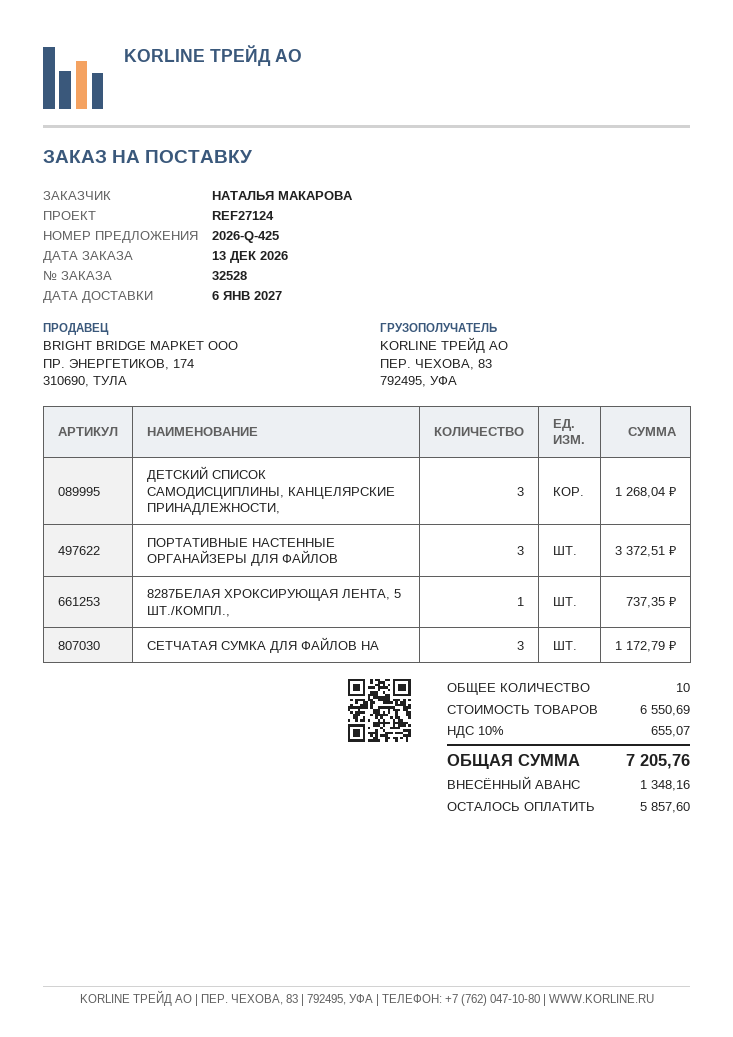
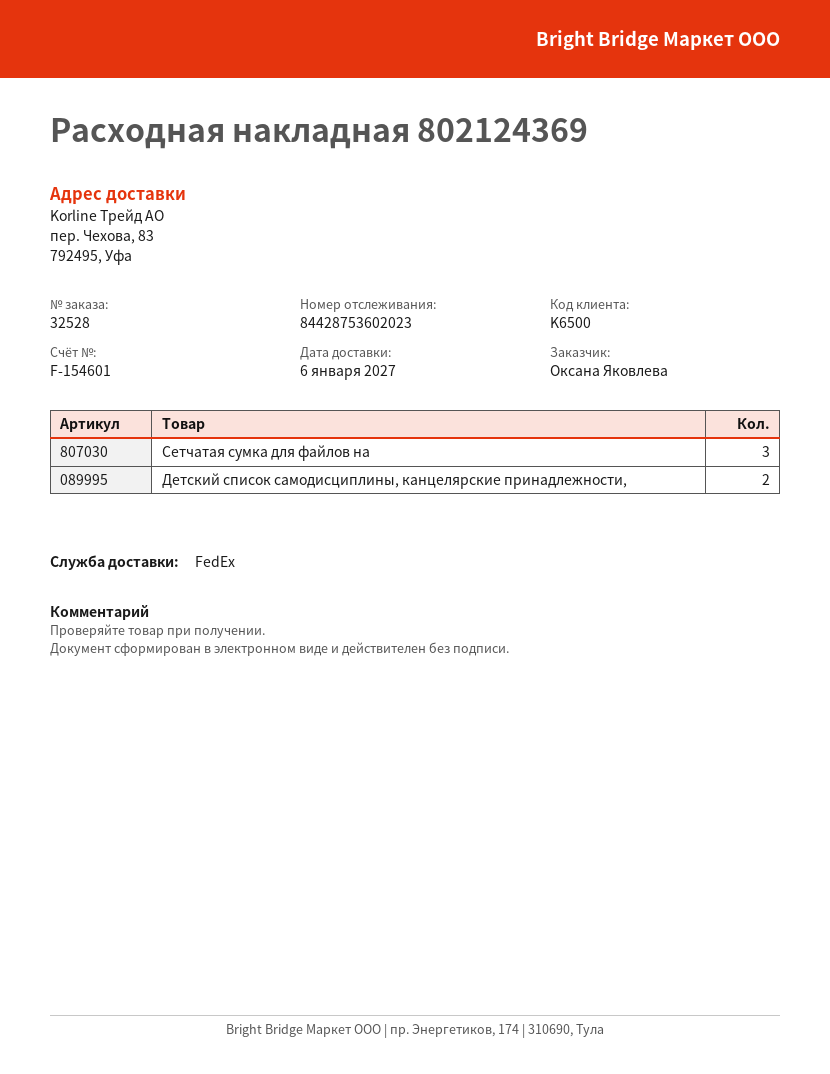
ordered by: НАТАЛЬЯ МАКАРОВА -> Оксана Яковлева
ДЕТСКИЙ СПИСОК САМОДИСЦИПЛИНЫ, КАНЦЕЛЯРСКИЕ ПРИНАДЛЕЖНОСТИ,: 3 -> 2
ПОРТАТИВНЫЕ НАСТЕННЫЕ ОРГАНАЙЗЕРЫ ДЛЯ ФАЙЛОВ: 3 -> none
8287БЕЛАЯ ХРОКСИРУЮЩАЯ ЛЕНТА, 5 ШТ./КОМПЛ.,: 1 -> none

